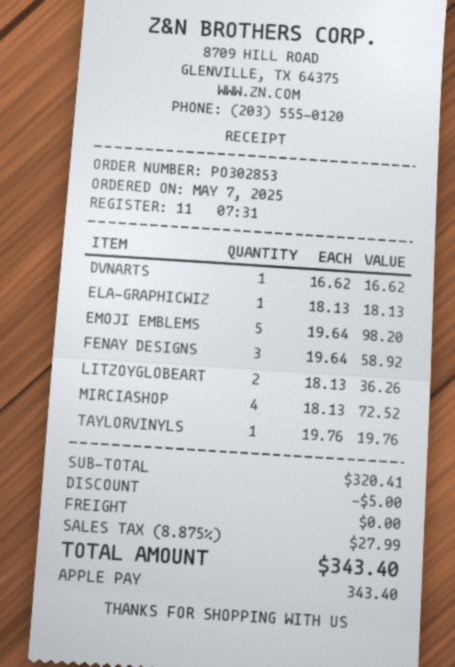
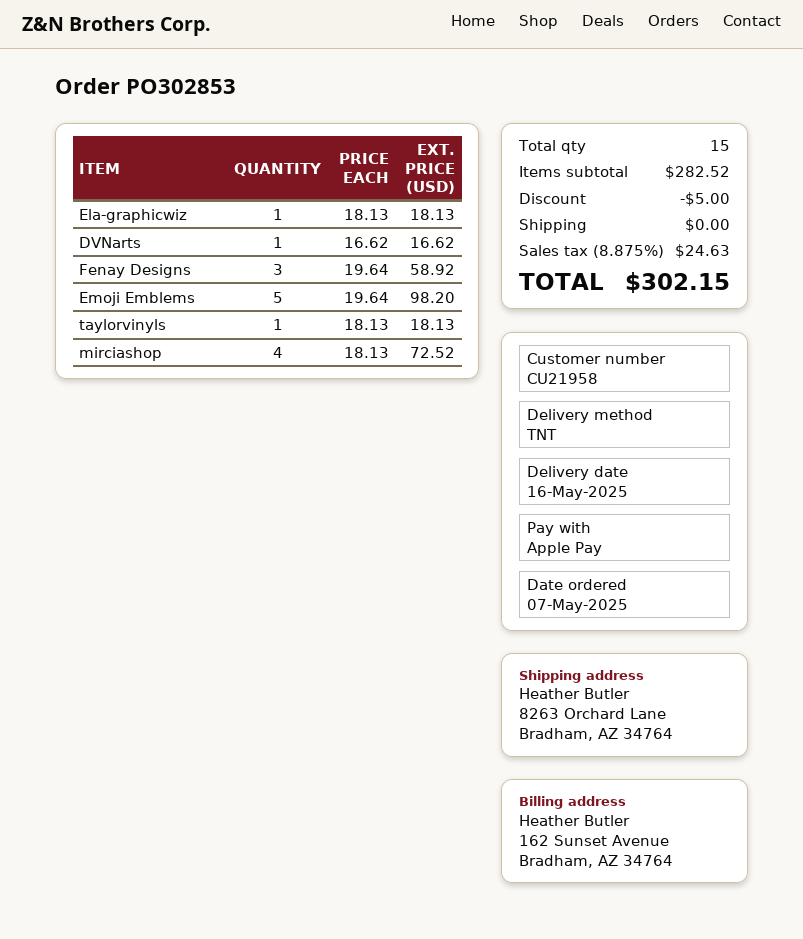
LITZOYGLOBEART: 2 x 18.13 = 36.26 -> none
TAYLORVINYLS: 1 x 19.76 = 19.76 -> 1 x 18.13 = 18.13
subtotal: 320.41 -> 282.52
tax: 8.875% = 27.99 -> 8.875% = 24.63
total: 343.40 -> 302.15

